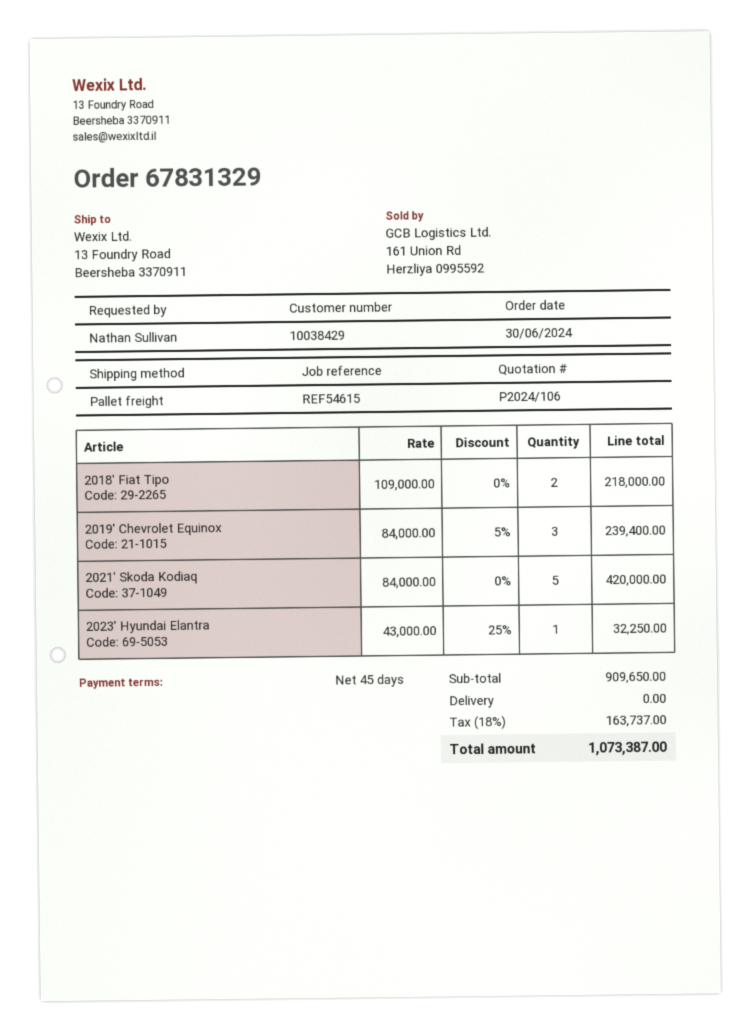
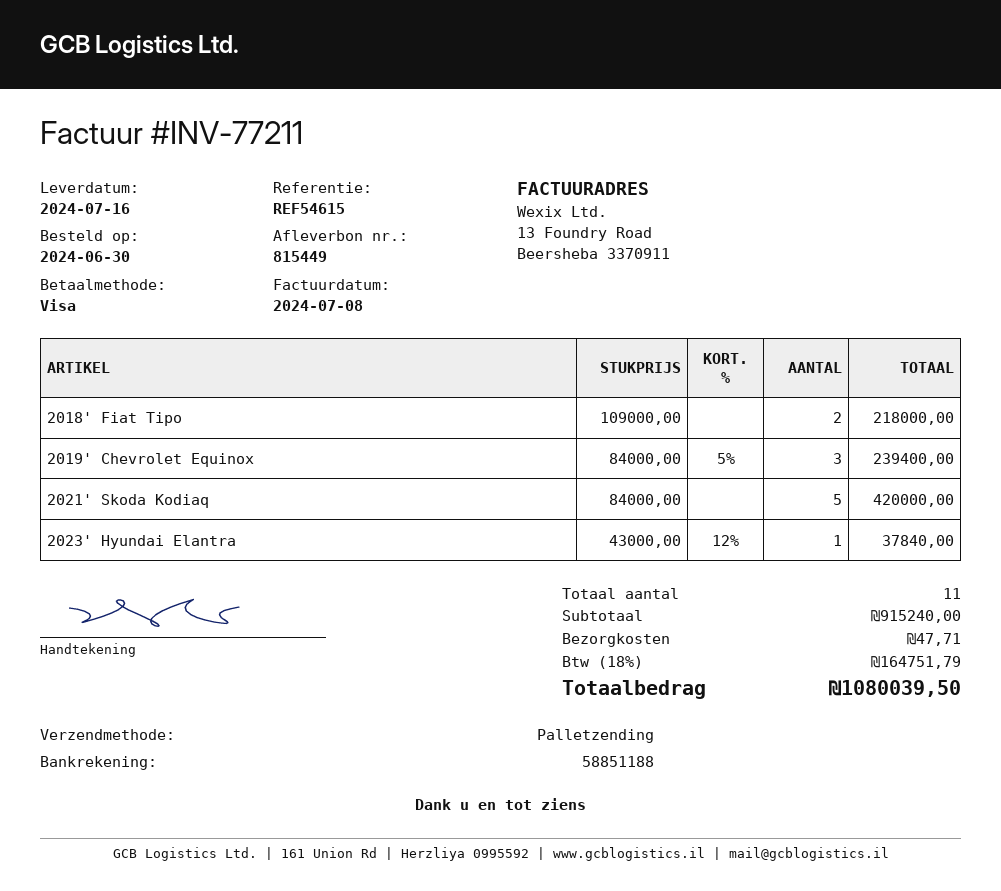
2023' Hyundai Elantra: 1 x 43000.00 - 25% = 32250.00 -> 1 x 43000.00 - 12% = 37840.00
subtotal: 909650.00 -> 915240.00
shipping: 0.00 -> 47.71
tax: 18% = 163737.00 -> 18% = 164751.79
total: 1073387.00 -> 1080039.50

